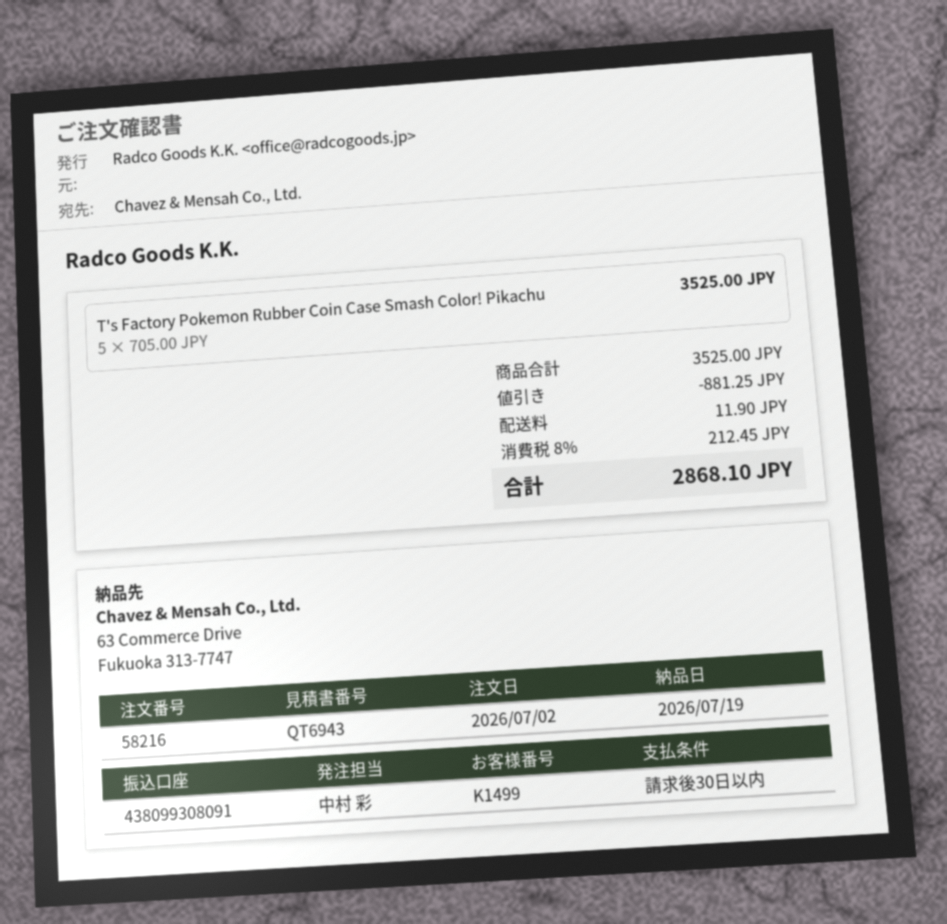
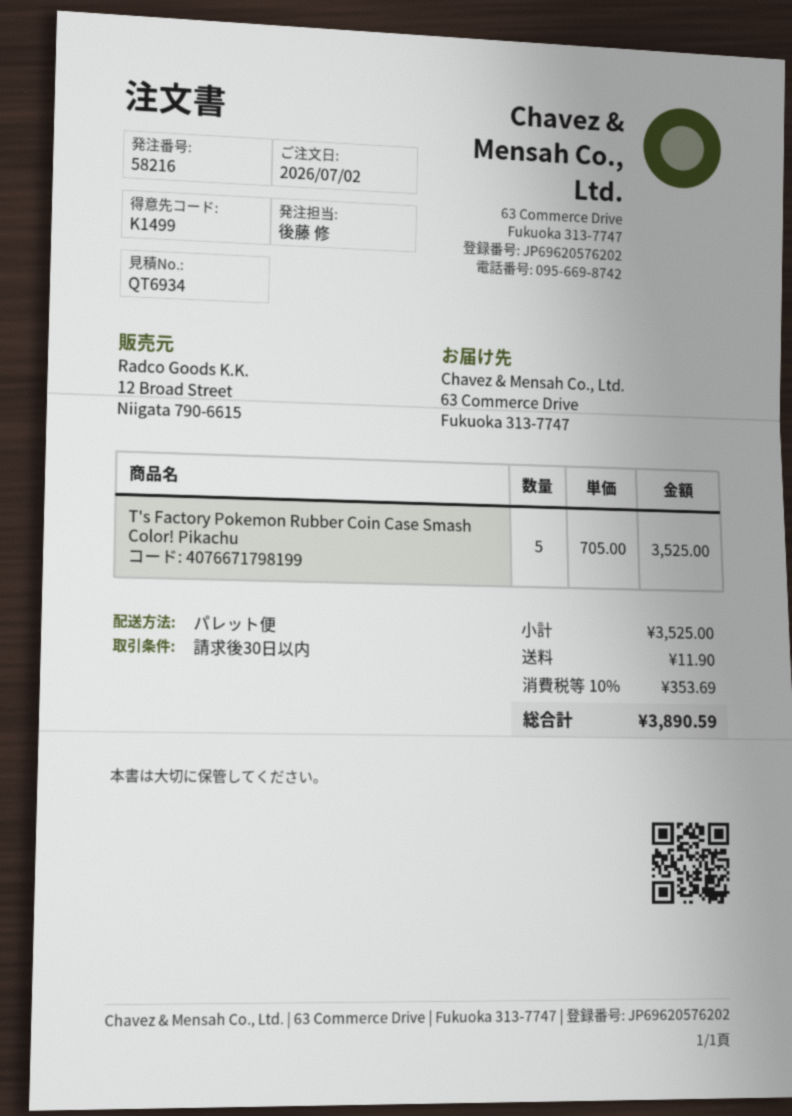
quote number: QT6943 -> QT6934
ordered by: 中村 彩 -> 後藤 修
discount: 881.25 -> none
tax: 8% = 212.45 -> 10% = 353.69
total: 2868.10 -> 3890.59

